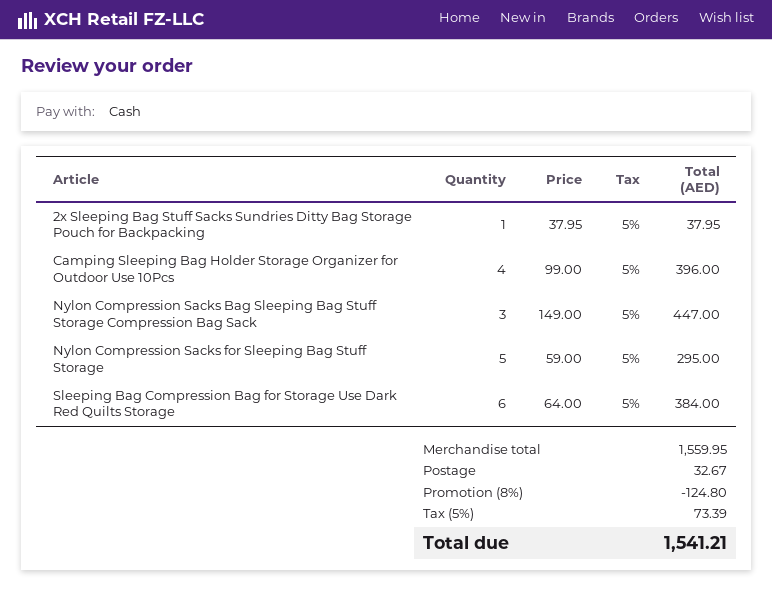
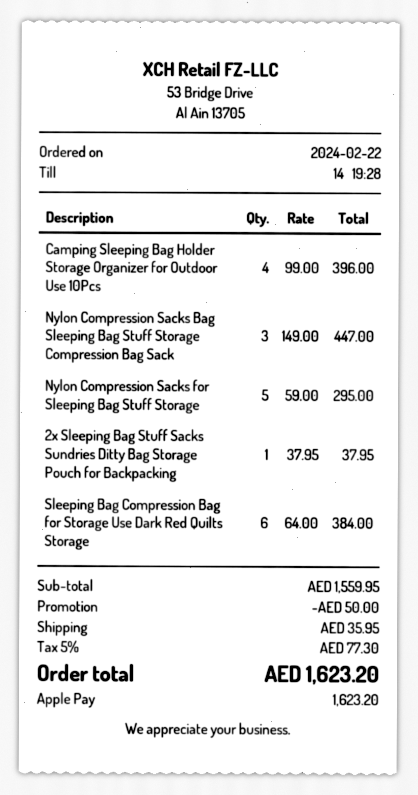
payment method: cash -> Apple Pay
discount: 124.80 -> 50.00
shipping: 32.67 -> 35.95
tax: 5% = 73.39 -> 5% = 77.30
total: 1541.21 -> 1623.20

